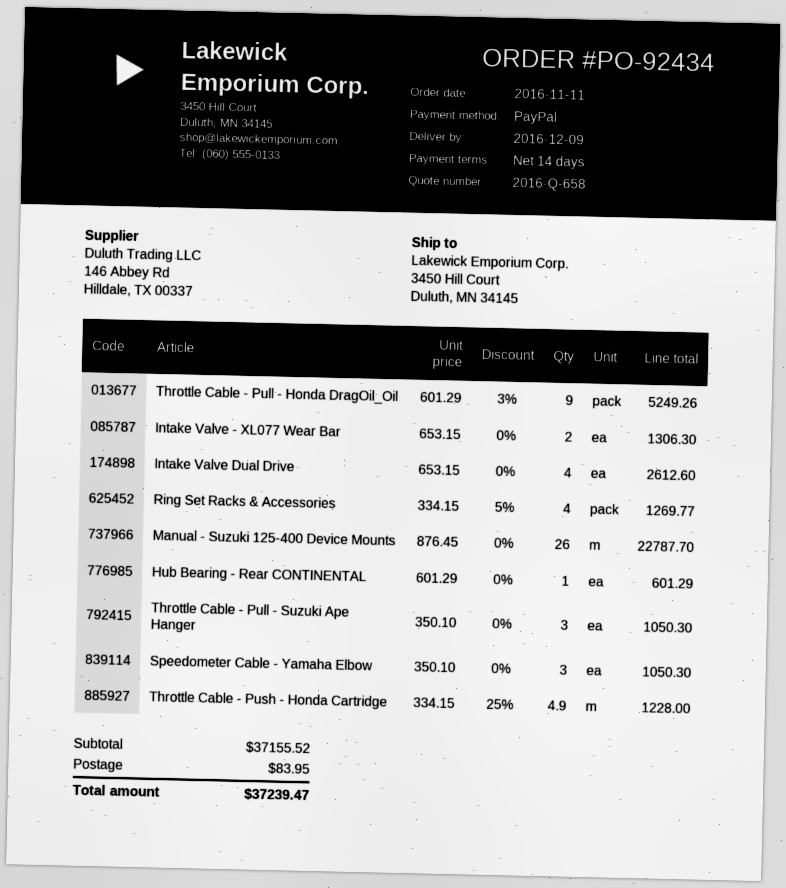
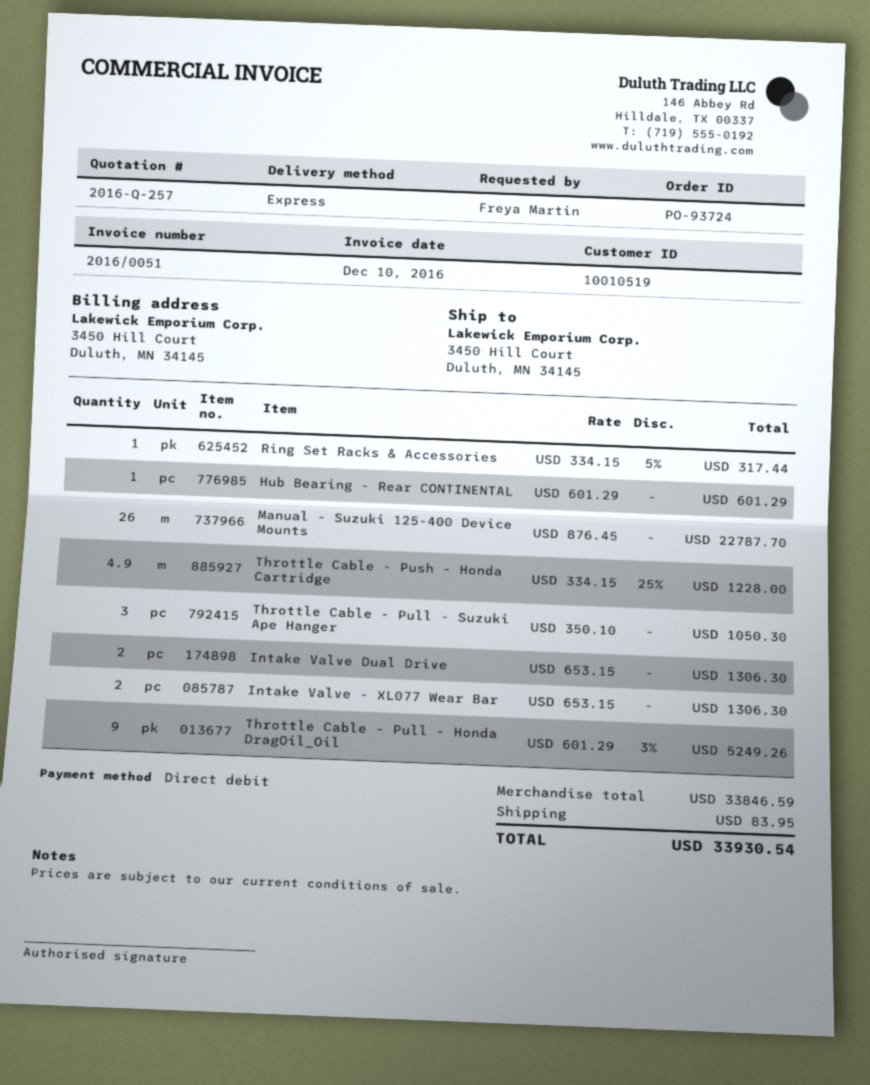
quote number: 2016-Q-658 -> 2016-Q-257
order number: PO-92434 -> PO-93724
payment method: PayPal -> direct debit
Intake Valve Dual Drive: 4 x 653.15 = 2612.60 -> 2 x 653.15 = 1306.30
Ring Set Racks & Accessories: 4 x 334.15 - 5% = 1269.77 -> 1 x 334.15 - 5% = 317.44
Speedometer Cable - Yamaha Elbow: 3 x 350.10 = 1050.30 -> none
subtotal: 37155.52 -> 33846.59
total: 37239.47 -> 33930.54

